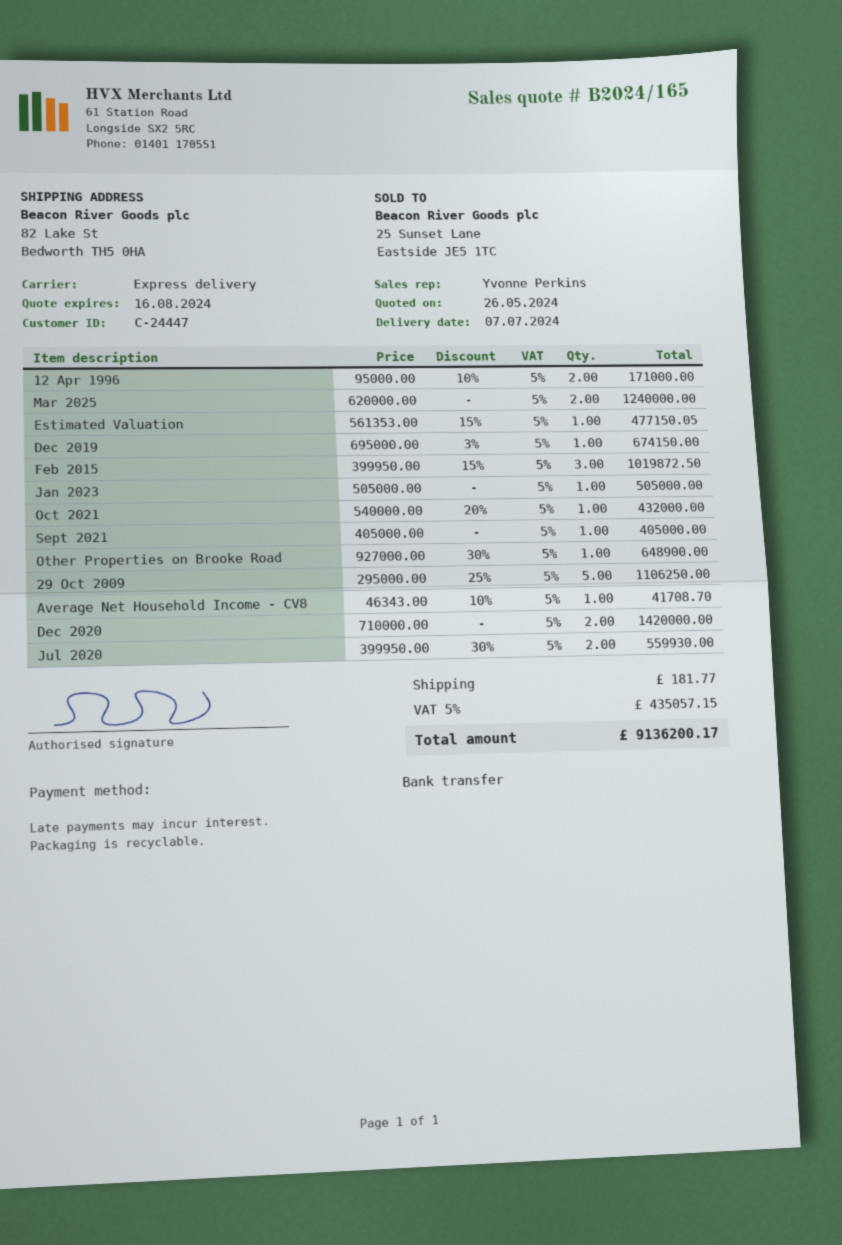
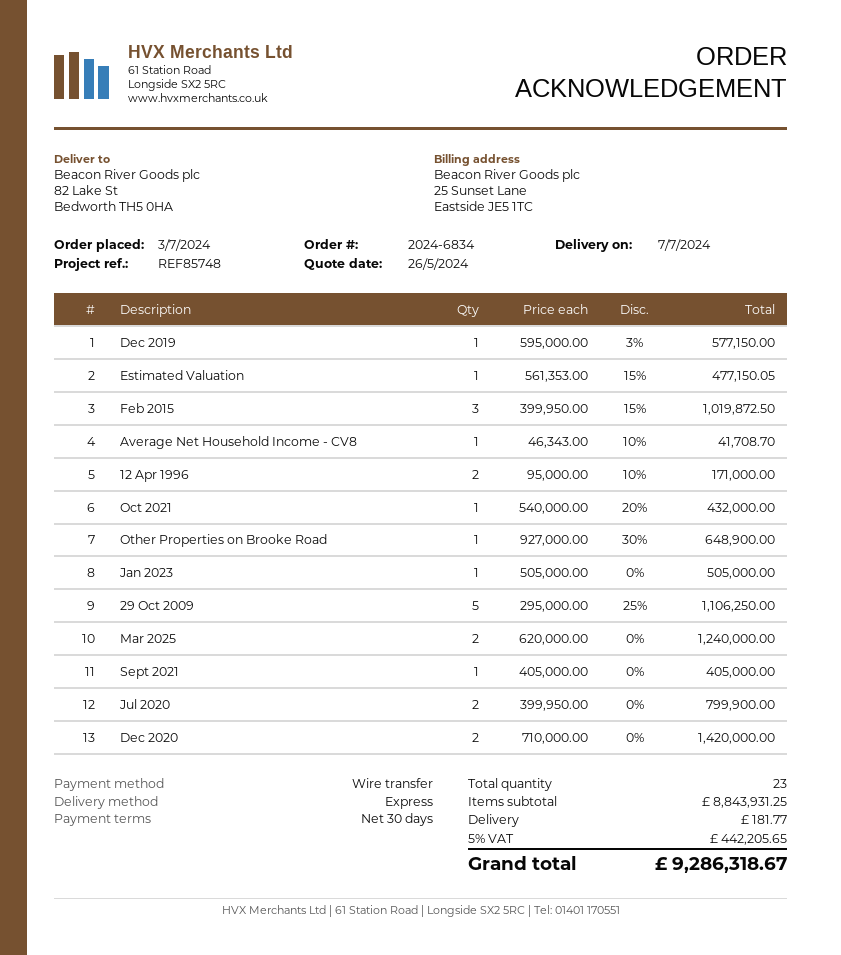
Dec 2019: 1 x 695000.00 - 3% = 674150.00 -> 1 x 595000.00 - 3% = 577150.00
Jul 2020: 2 x 399950.00 - 30% = 559930.00 -> 2 x 399950.00 = 799900.00
tax: 5% = 435057.15 -> 5% = 442205.65
total: 9136200.17 -> 9286318.67

